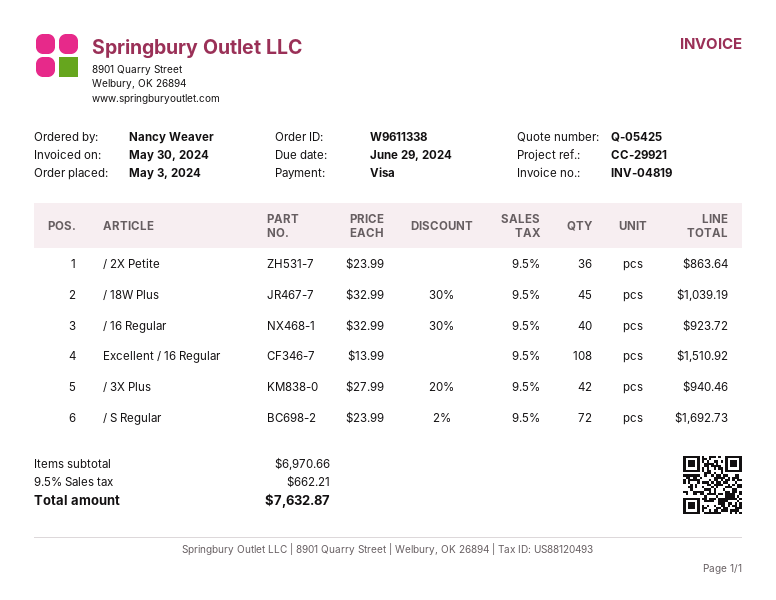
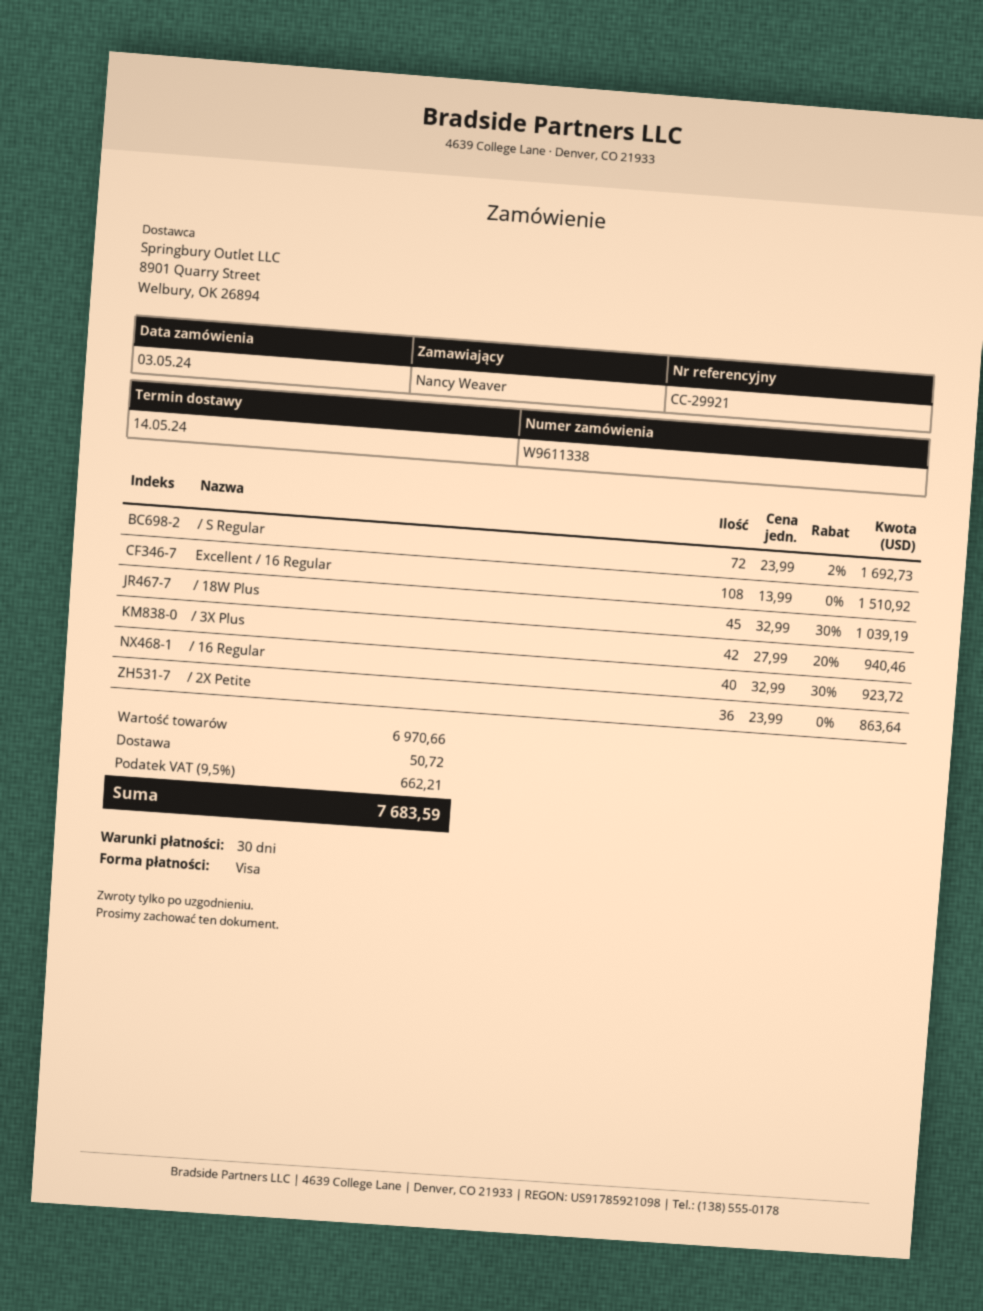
shipping: none -> 50.72
total: 7632.87 -> 7683.59

